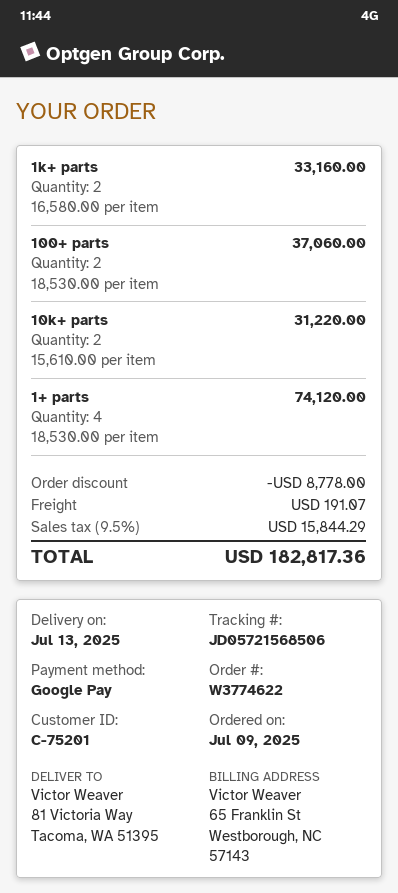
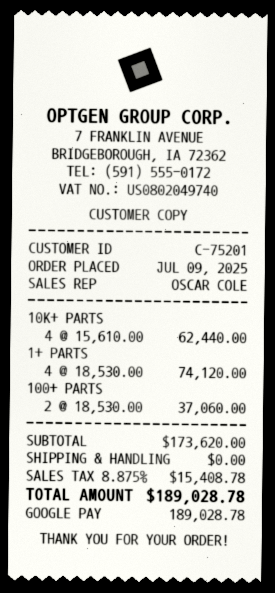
1k+ parts: 2 x 16580.00 = 33160.00 -> none
10k+ parts: 2 x 15610.00 = 31220.00 -> 4 x 15610.00 = 62440.00
discount: 8778.00 -> none
shipping: 191.07 -> 0.00
tax: 9.5% = 15844.29 -> 8.875% = 15408.78
total: 182817.36 -> 189028.78

